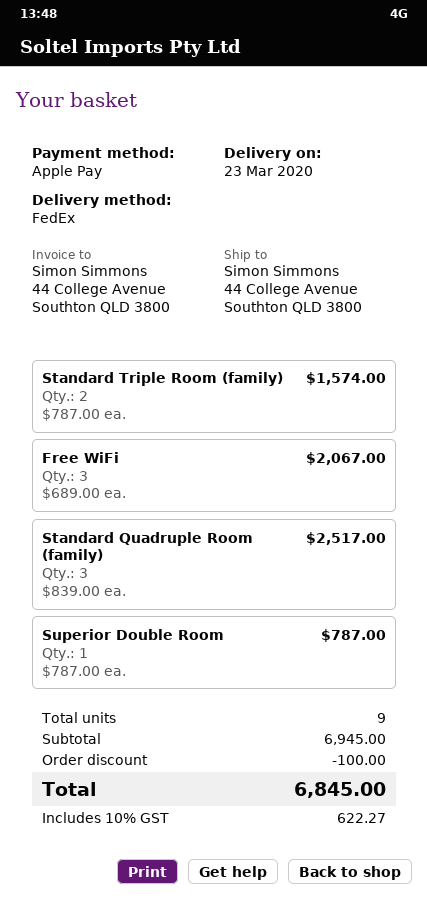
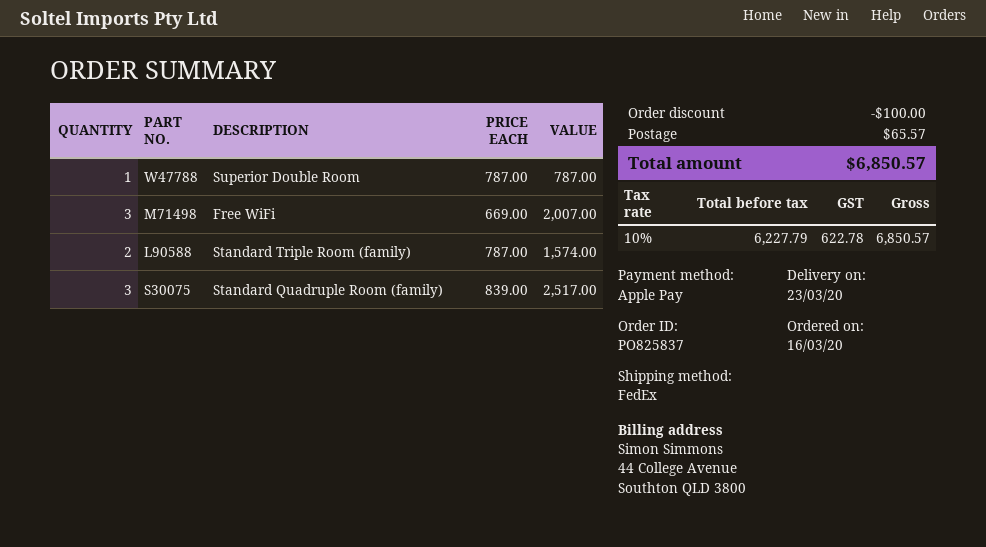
Free WiFi: 3 x 689.00 = 2067.00 -> 3 x 669.00 = 2007.00
shipping: none -> 65.57
tax: 10% = 622.27 -> 10% = 622.78
total: 6845.00 -> 6850.57

